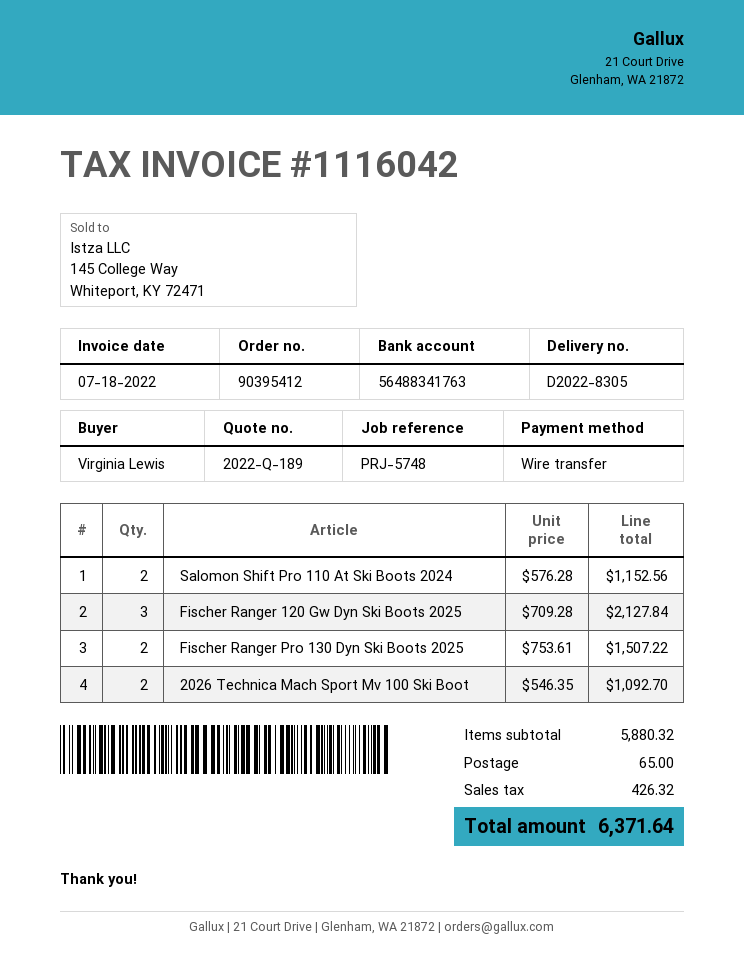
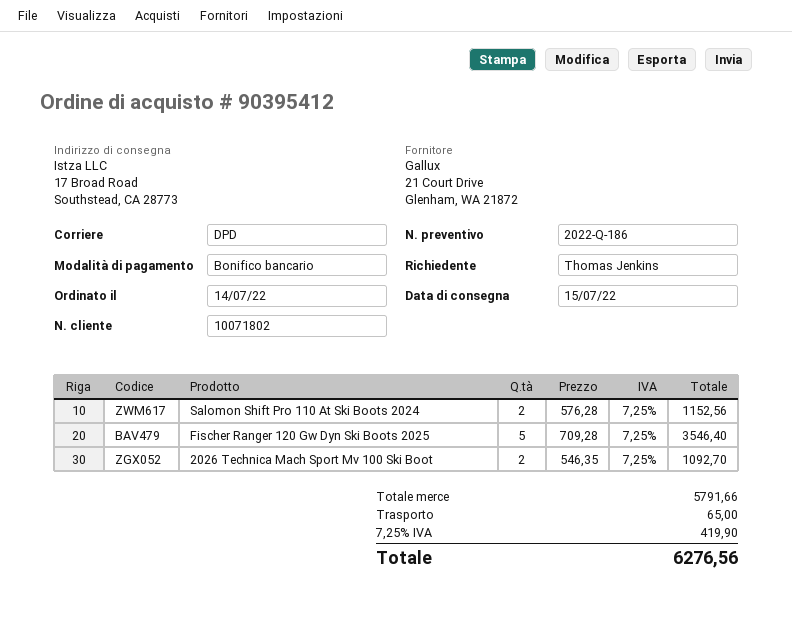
quote number: 2022-Q-189 -> 2022-Q-186
ordered by: Virginia Lewis -> Thomas Jenkins
Fischer Ranger 120 Gw Dyn Ski Boots 2025: 3 x 709.28 = 2127.84 -> 5 x 709.28 = 3546.40
Fischer Ranger Pro 130 Dyn Ski Boots 2025: 2 x 753.61 = 1507.22 -> none
subtotal: 5880.32 -> 5791.66
tax: 426.32 -> 419.90
total: 6371.64 -> 6276.56

